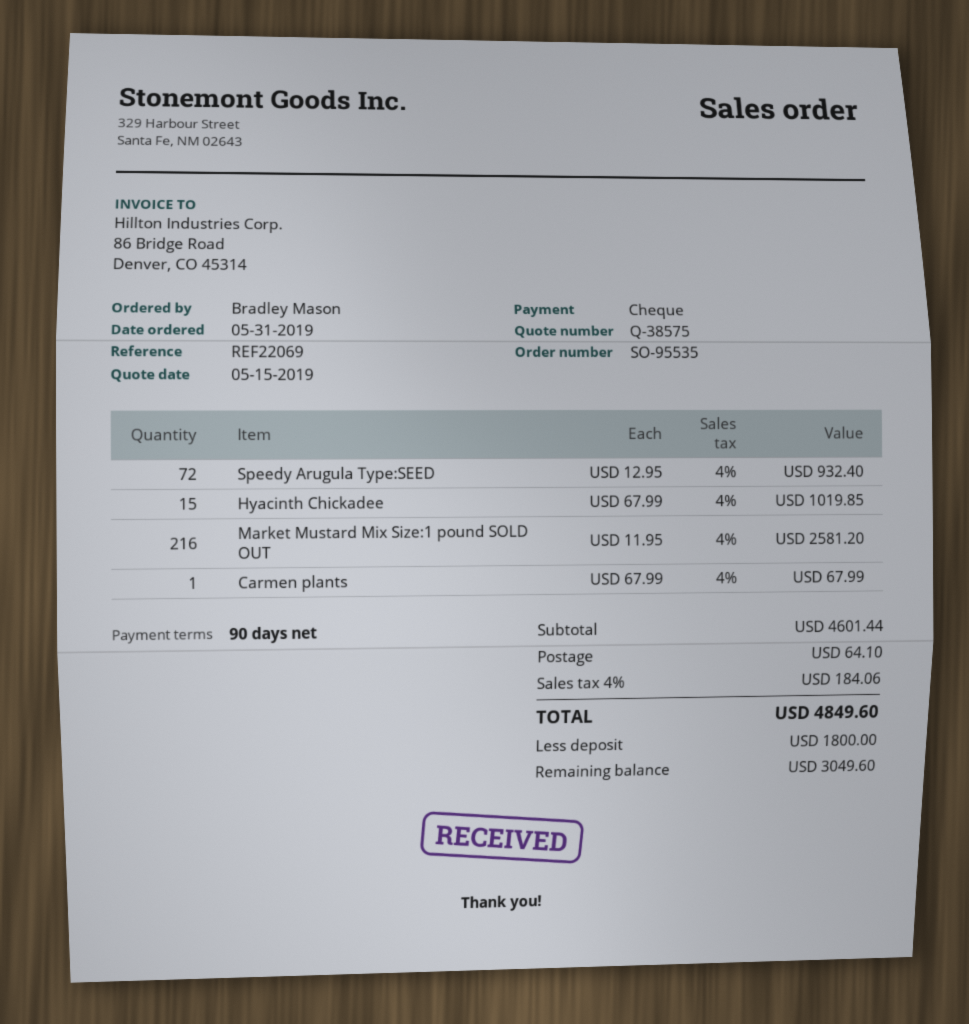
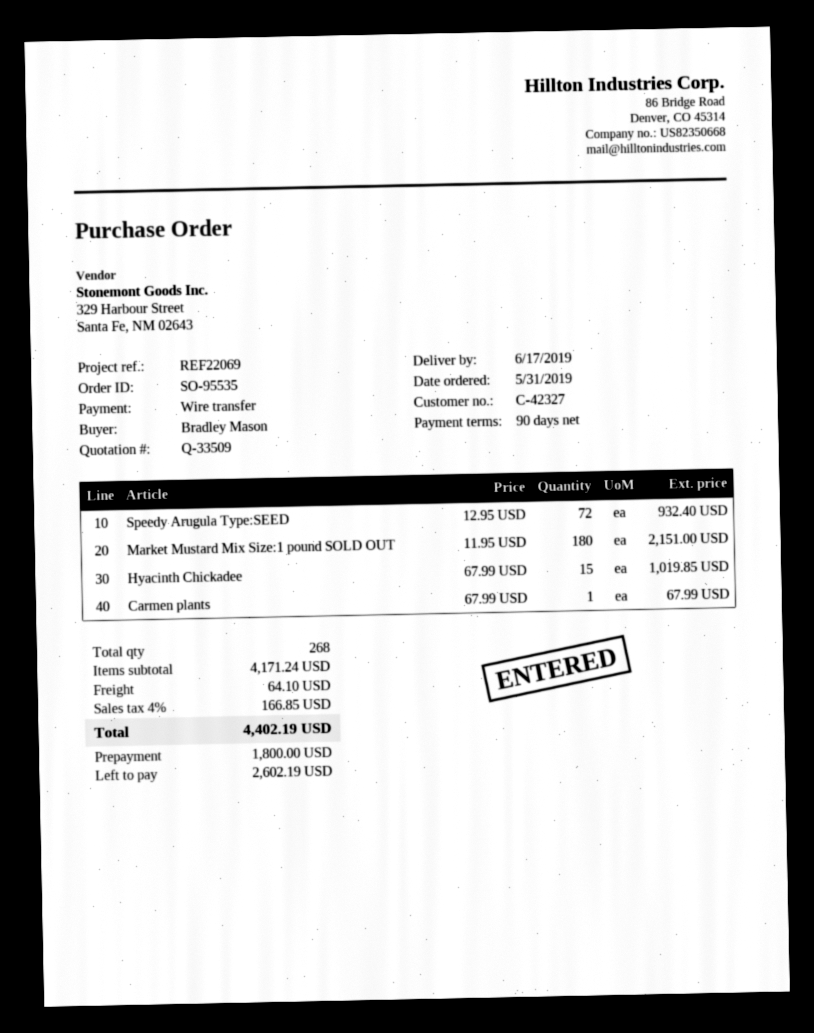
quote number: Q-38575 -> Q-33509
payment method: cheque -> bank transfer
Market Mustard Mix Size:1 pound SOLD OUT: 216 x 11.95 = 2581.20 -> 180 x 11.95 = 2151.00
subtotal: 4601.44 -> 4171.24
tax: 4% = 184.06 -> 4% = 166.85
total: 4849.60 -> 4402.19
balance: 3049.60 -> 2602.19

